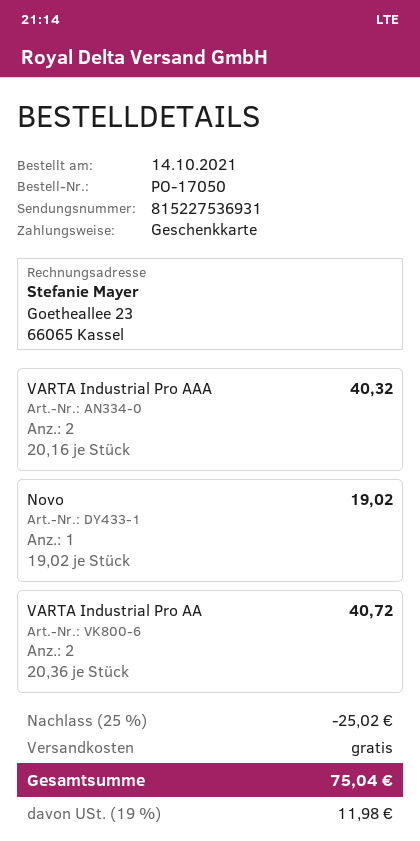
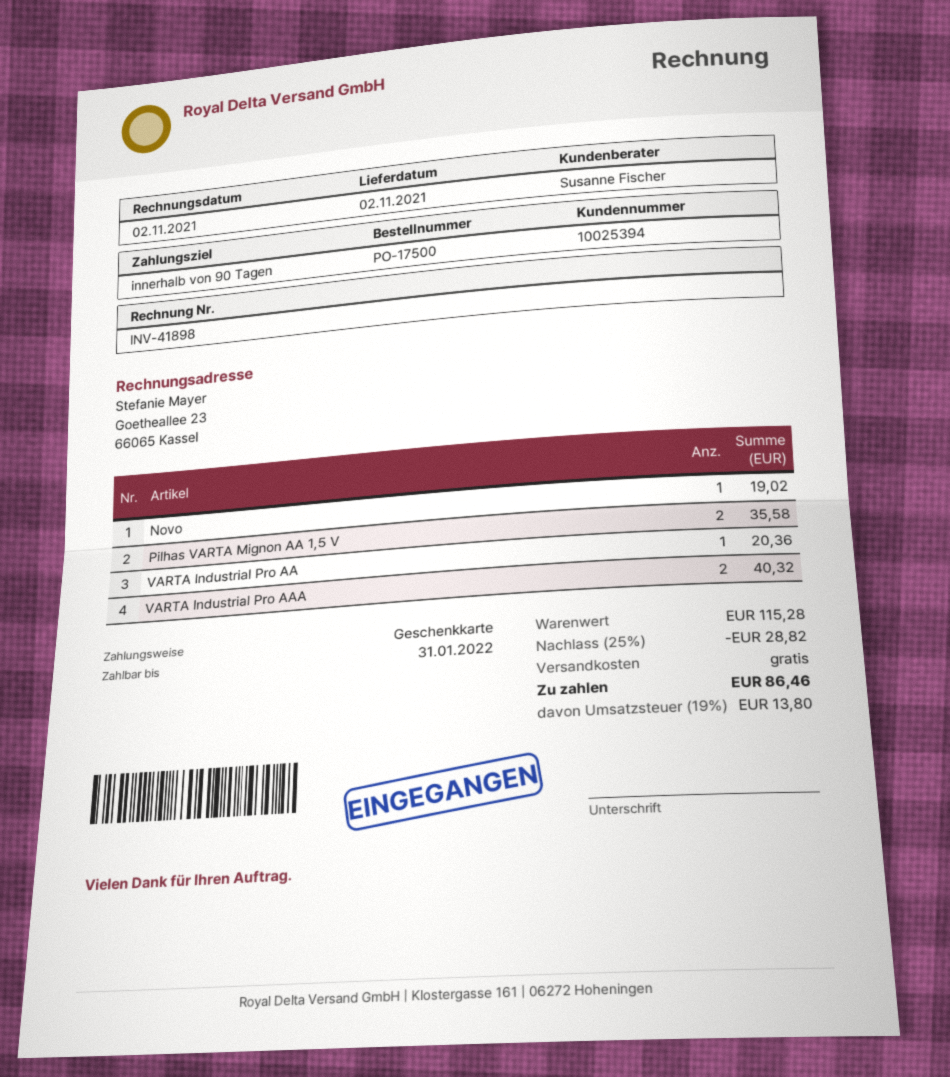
order number: PO-17050 -> PO-17500
VARTA Industrial Pro AA: 2 for 40.72 -> 1 for 20.36
Pilhas VARTA Mignon AA 1,5 V: none -> 2 for 35.58
discount: 25% = 25.02 -> 25% = 28.82
tax: 19% = 11.98 -> 19% = 13.80
total: 75.04 -> 86.46

